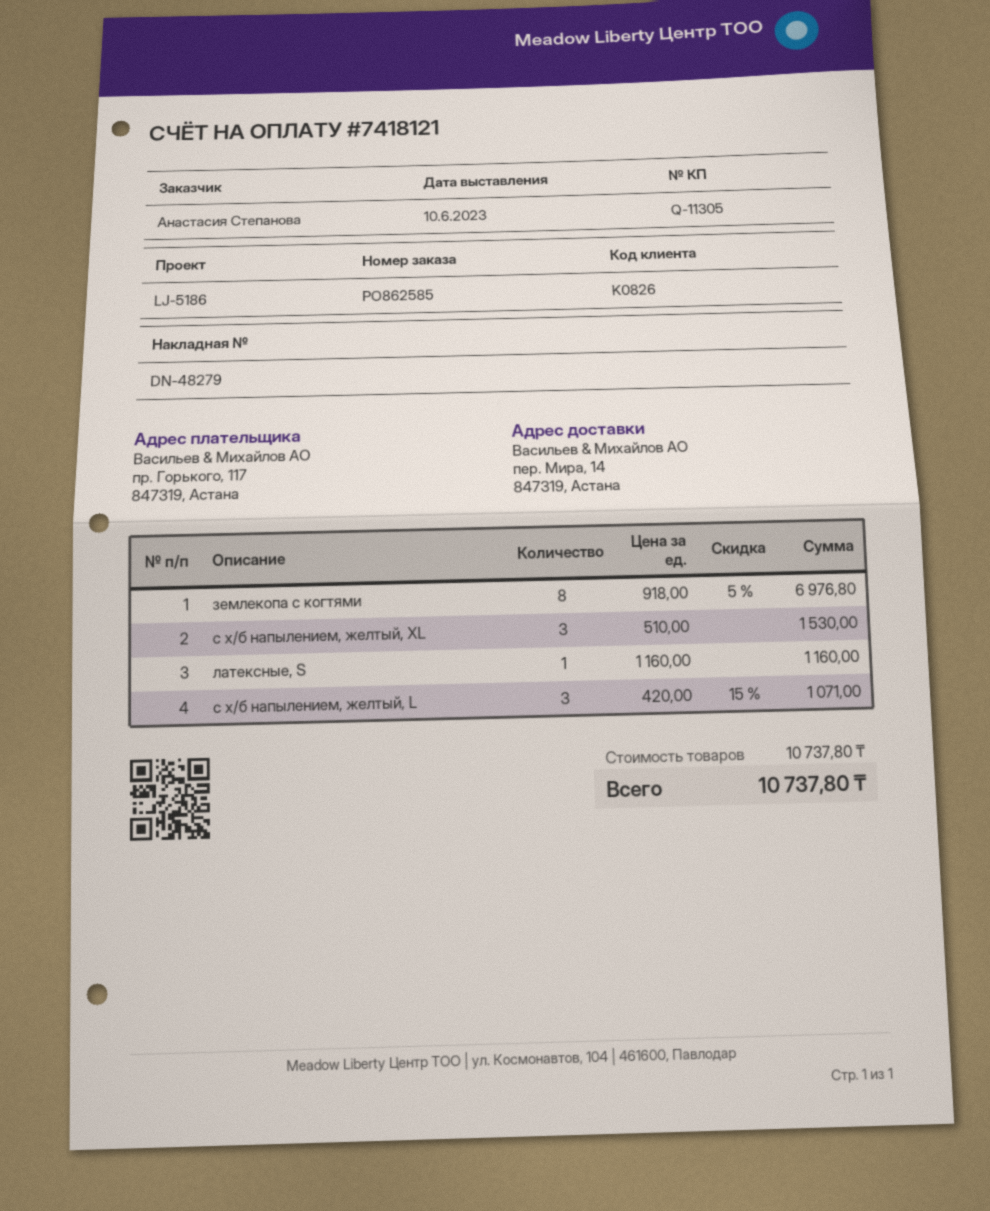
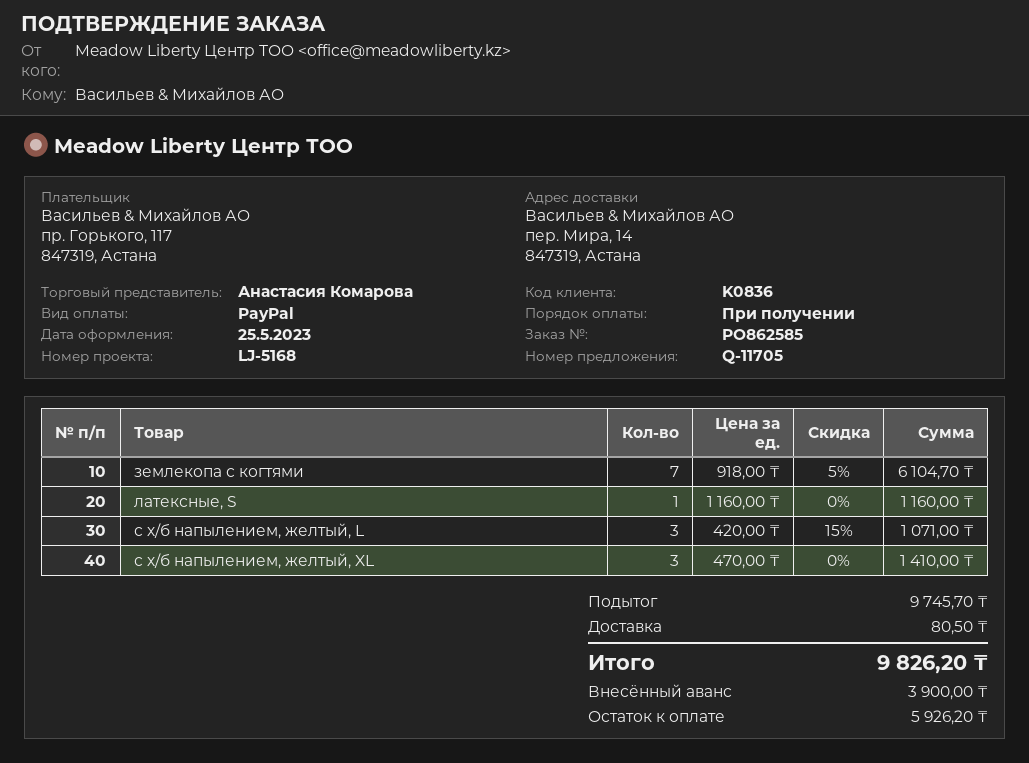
quote number: Q-11305 -> Q-11705
customer number: K0826 -> K0836
reference: LJ-5186 -> LJ-5168
землекопа с когтями: 8 x 918.00 - 5% = 6976.80 -> 7 x 918.00 - 5% = 6104.70
с х/б напылением, желтый, XL: 3 x 510.00 = 1530.00 -> 3 x 470.00 = 1410.00
subtotal: 10737.80 -> 9745.70
shipping: none -> 80.50
total: 10737.80 -> 9826.20

